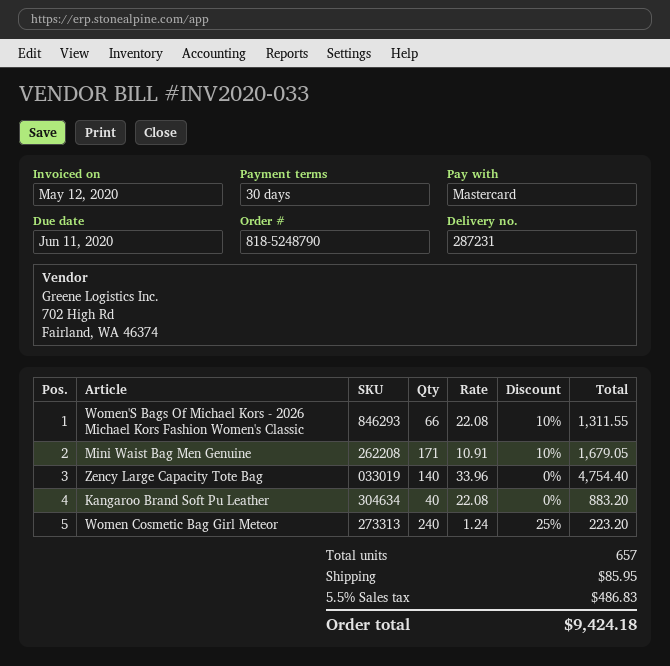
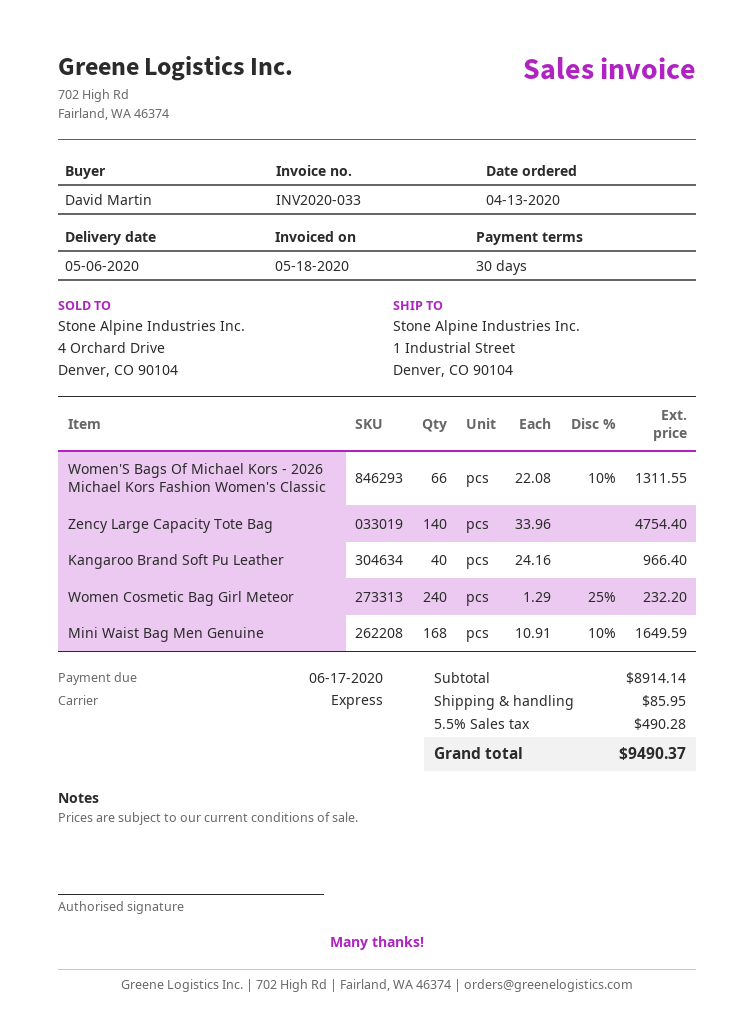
invoice date: 2020-05-12 -> 2020-05-18
due date: 2020-06-11 -> 2020-06-17
Mini Waist Bag Men Genuine: 171 x 10.91 - 10% = 1679.05 -> 168 x 10.91 - 10% = 1649.59
Kangaroo Brand Soft Pu Leather: 40 x 22.08 = 883.20 -> 40 x 24.16 = 966.40
Women Cosmetic Bag Girl Meteor: 240 x 1.24 - 25% = 223.20 -> 240 x 1.29 - 25% = 232.20
tax: 5.5% = 486.83 -> 5.5% = 490.28
total: 9424.18 -> 9490.37

